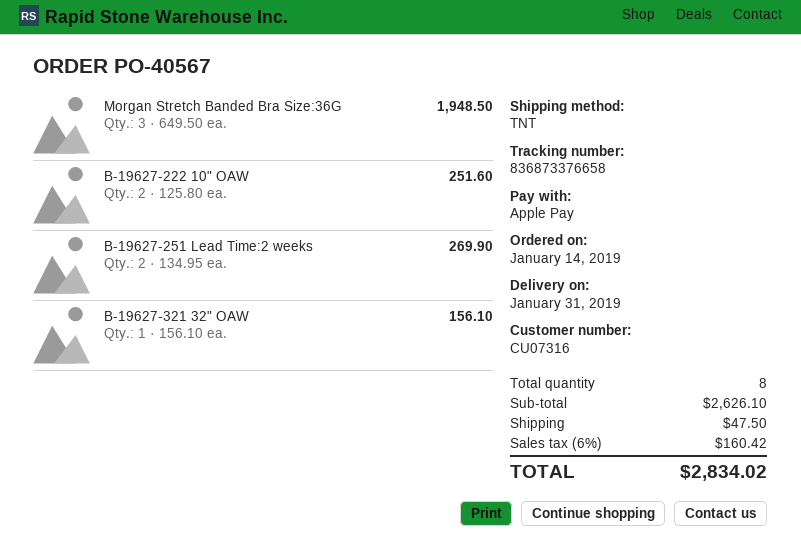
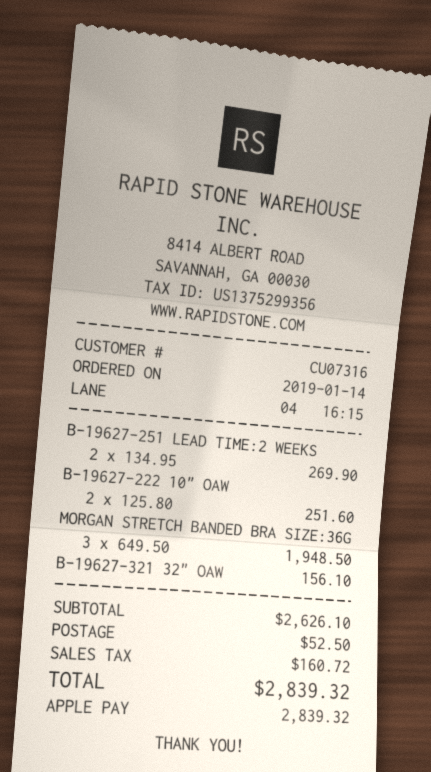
shipping: 47.50 -> 52.50
tax: 160.42 -> 160.72
total: 2834.02 -> 2839.32

